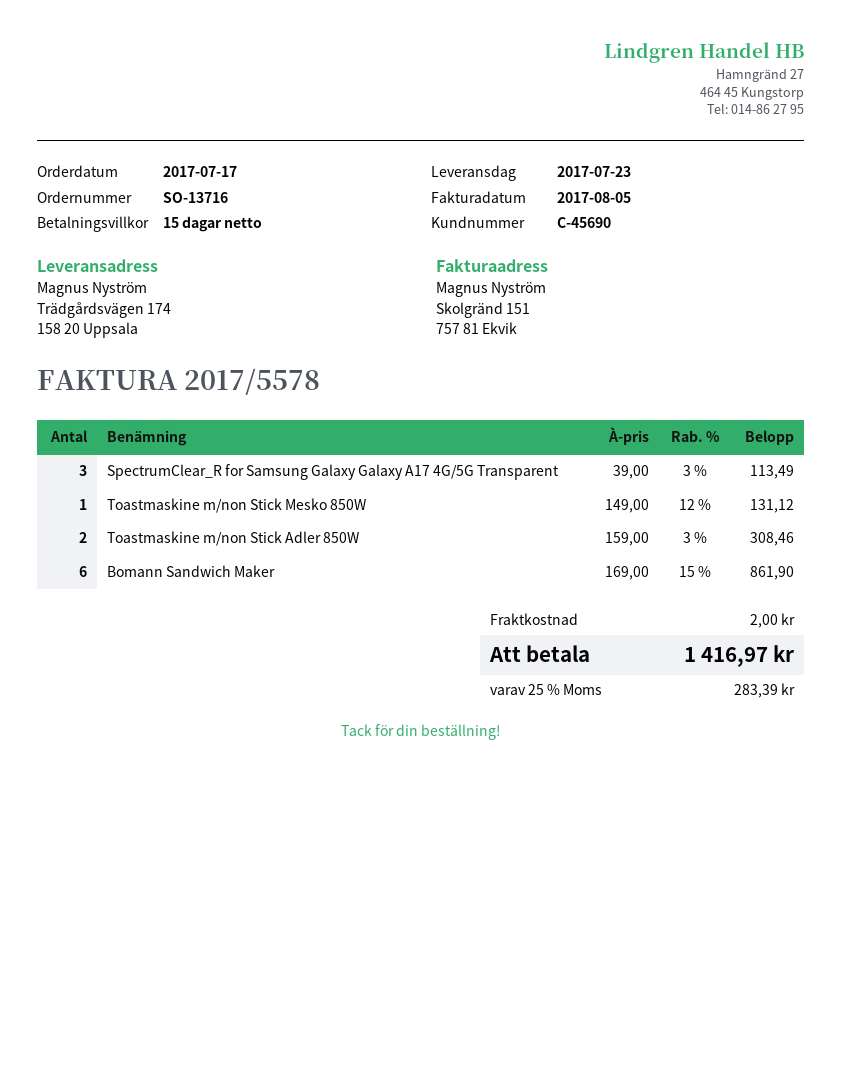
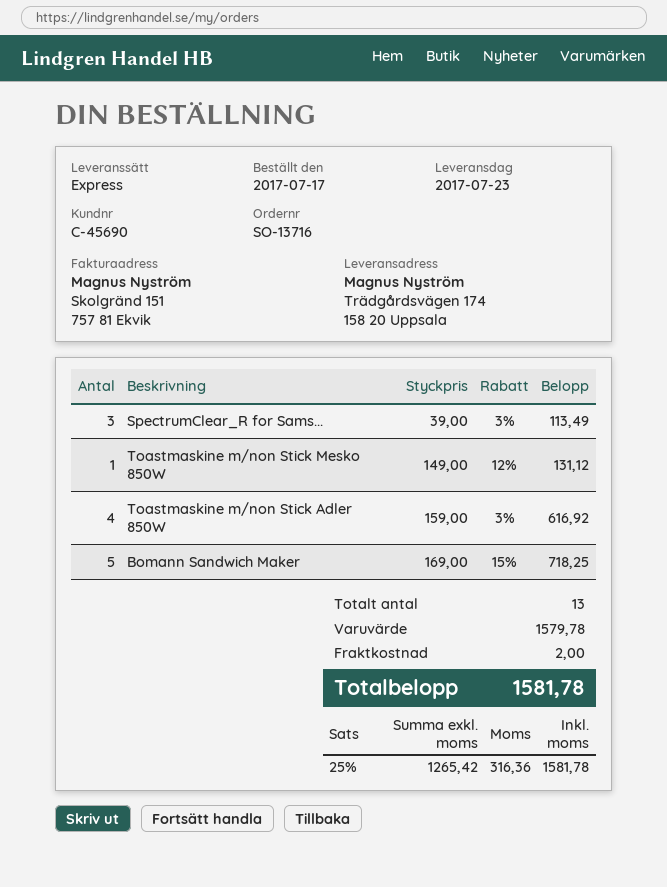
Toastmaskine m/non Stick Adler 850W: 2 x 159.00 - 3% = 308.46 -> 4 x 159.00 - 3% = 616.92
Bomann Sandwich Maker: 6 x 169.00 - 15% = 861.90 -> 5 x 169.00 - 15% = 718.25
tax: 25% = 283.39 -> 25% = 316.36
total: 1416.97 -> 1581.78

